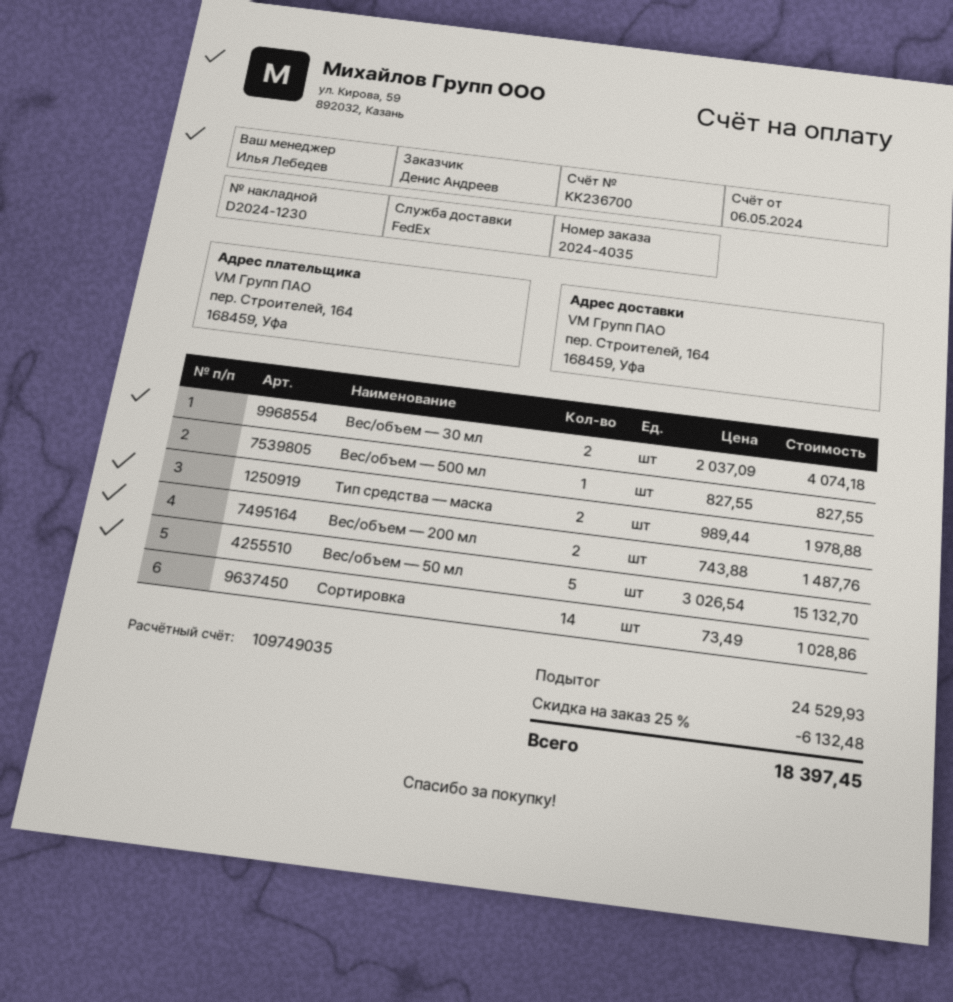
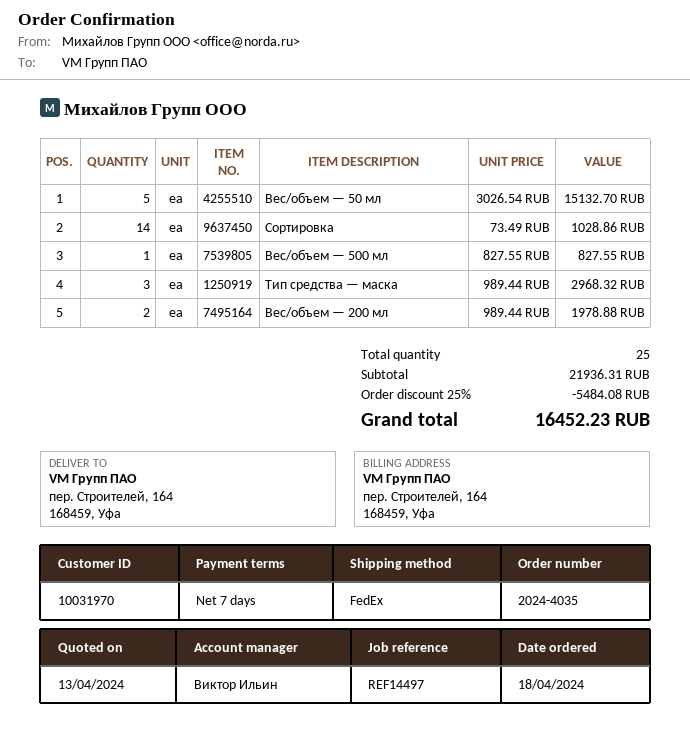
sales rep: Илья Лебедев -> Виктор Ильин
Вес/объем — 30 мл: 2 x 2037.09 = 4074.18 -> none
Тип средства — маска: 2 x 989.44 = 1978.88 -> 3 x 989.44 = 2968.32
Вес/объем — 200 мл: 2 x 743.88 = 1487.76 -> 2 x 989.44 = 1978.88
subtotal: 24529.93 -> 21936.31
discount: 25% = 6132.48 -> 25% = 5484.08
total: 18397.45 -> 16452.23

